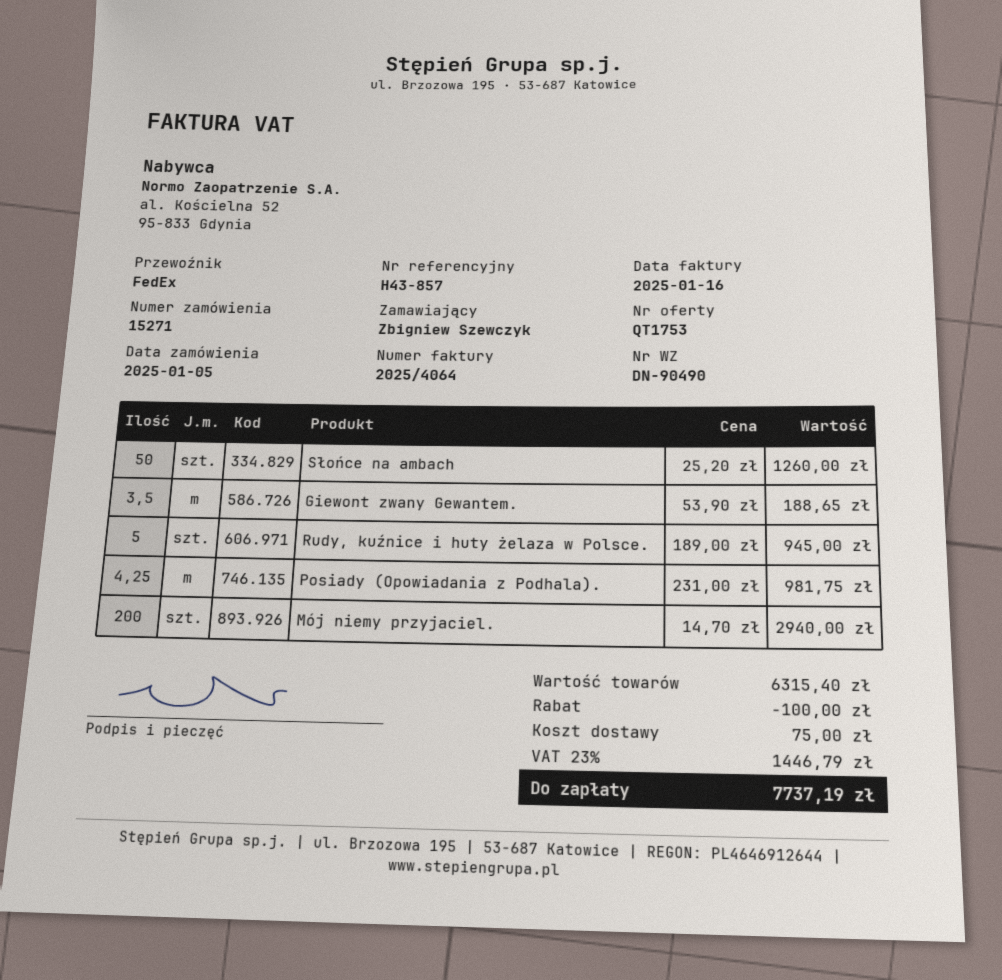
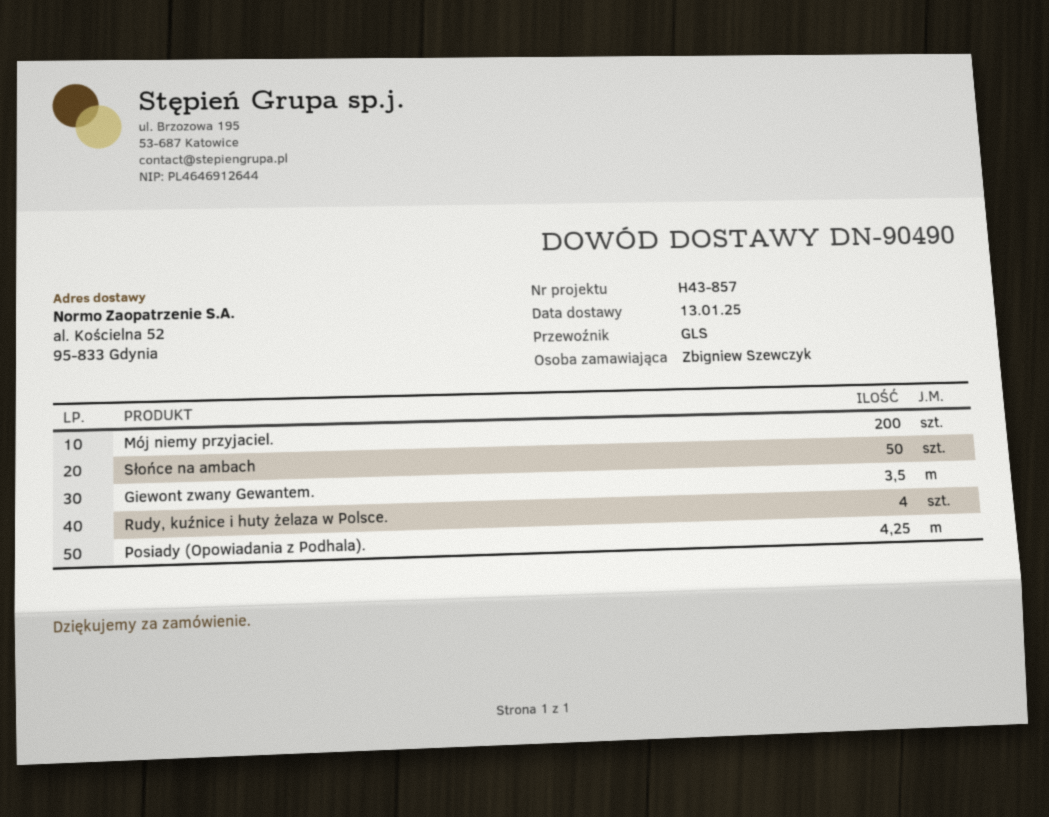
shipping method: FedEx -> GLS
Rudy, kuźnice i huty żelaza w Polsce.: 5 -> 4

